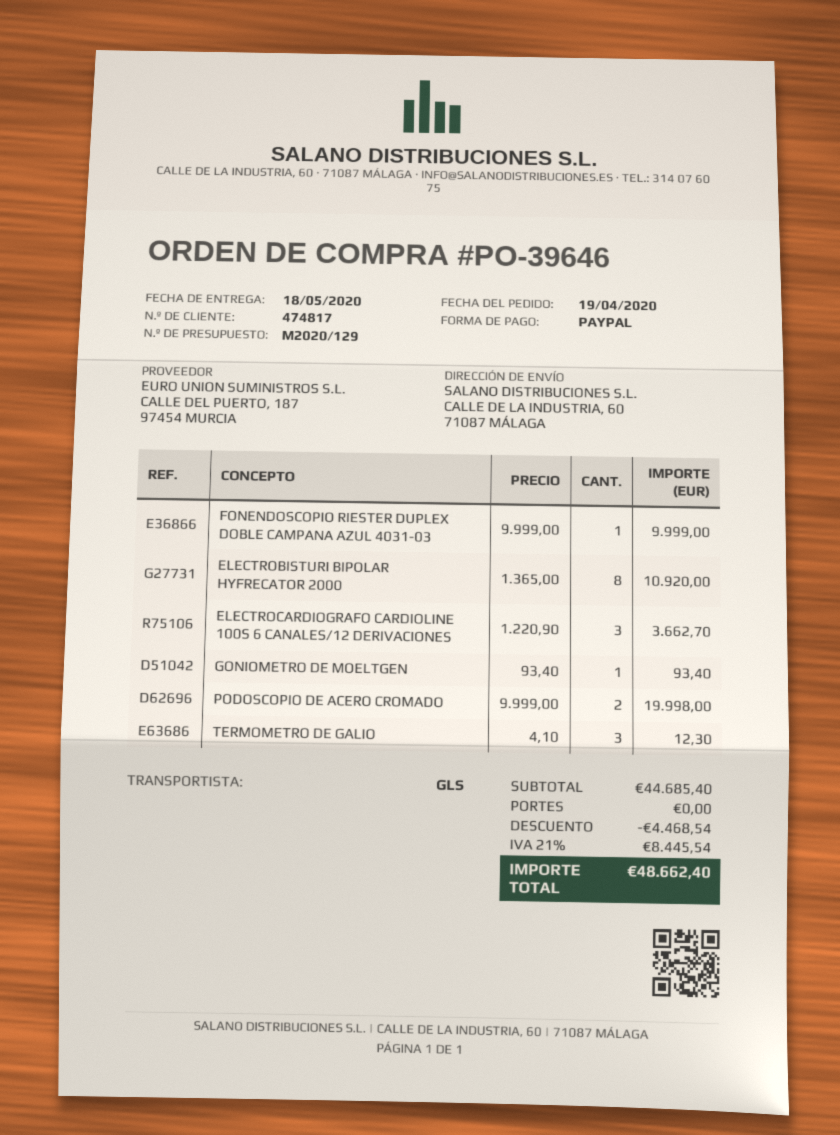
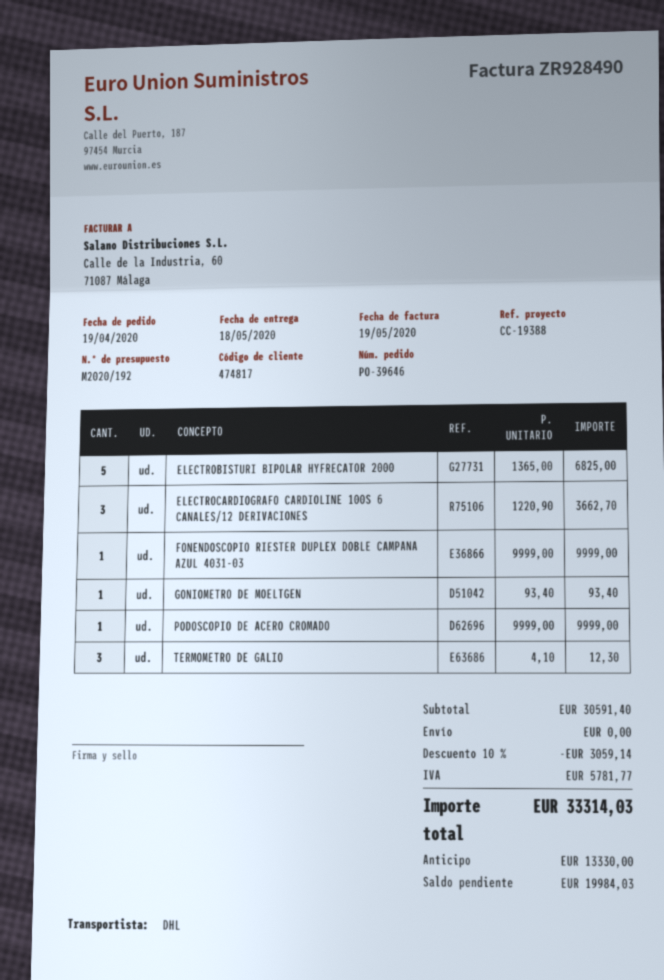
quote number: M2020/129 -> M2020/192
shipping method: GLS -> DHL
ELECTROBISTURI BIPOLAR HYFRECATOR 2000: 8 x 1365.00 = 10920.00 -> 5 x 1365.00 = 6825.00
PODOSCOPIO DE ACERO CROMADO: 2 x 9999.00 = 19998.00 -> 1 x 9999.00 = 9999.00
subtotal: 44685.40 -> 30591.40
discount: 4468.54 -> 3059.14
tax: 8445.54 -> 5781.77
total: 48662.40 -> 33314.03

